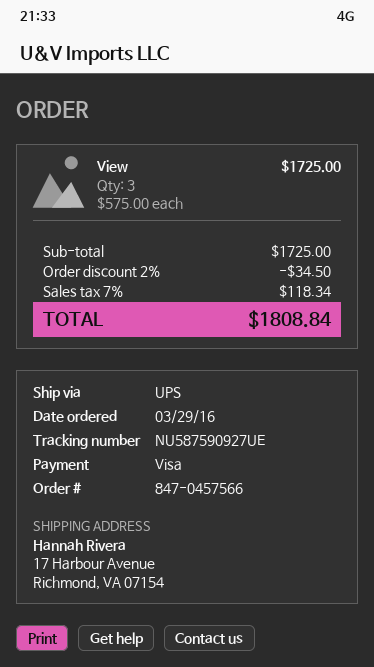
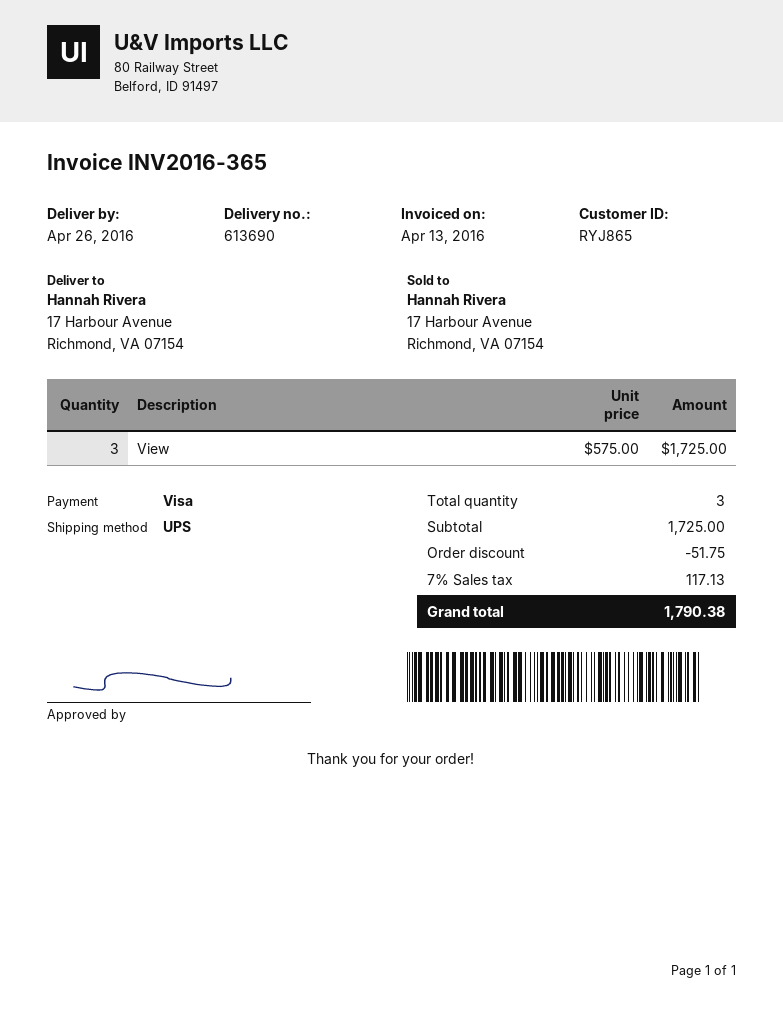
discount: 34.50 -> 51.75
tax: 7% = 118.34 -> 7% = 117.13
total: 1808.84 -> 1790.38

